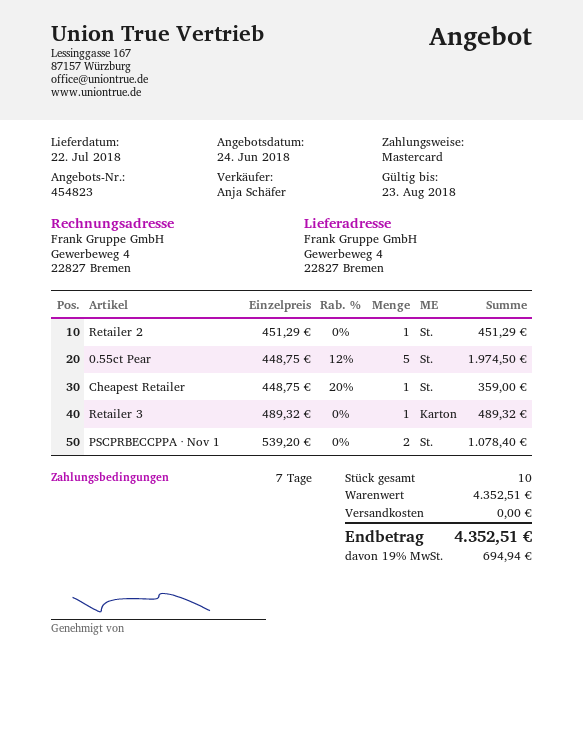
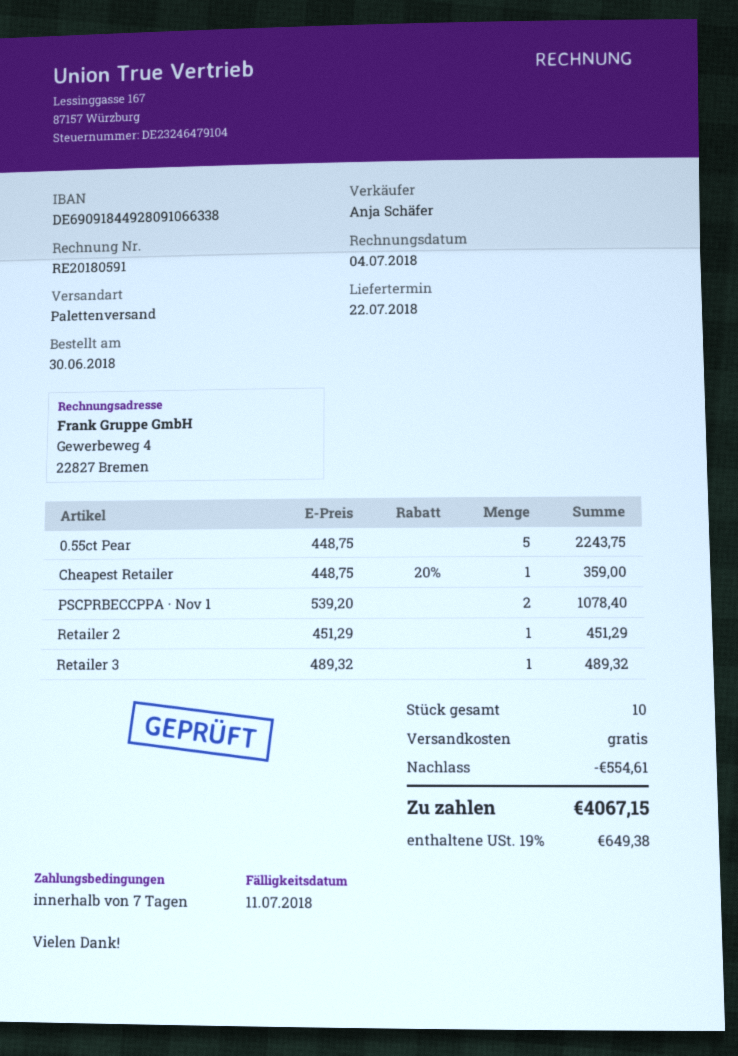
0.55ct Pear: 5 x 448.75 - 12% = 1974.50 -> 5 x 448.75 = 2243.75
discount: none -> 554.61
tax: 19% = 694.94 -> 19% = 649.38
total: 4352.51 -> 4067.15

